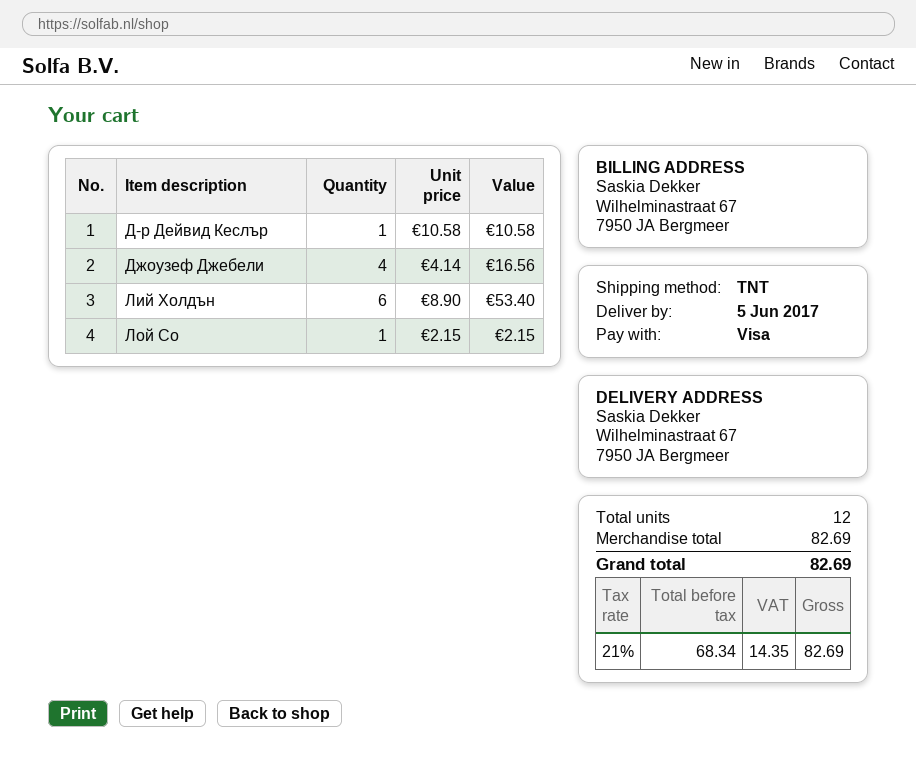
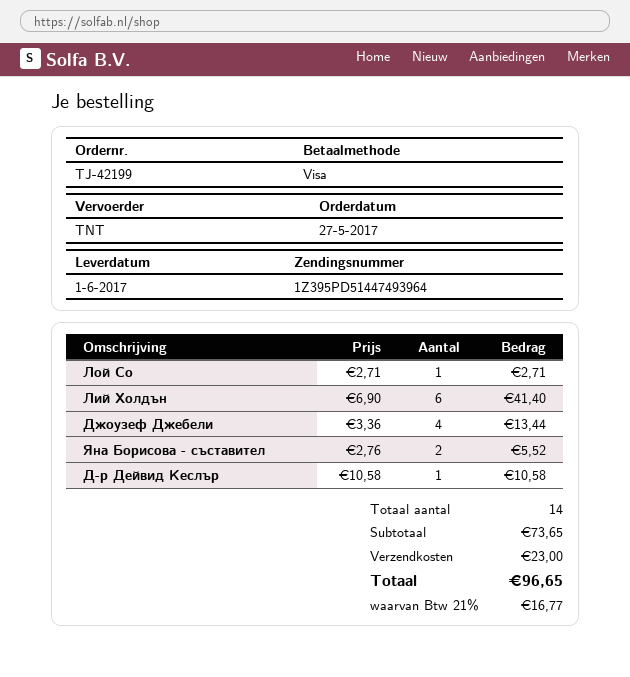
delivery date: 2017-06-05 -> 2017-06-01
Джоузеф Джебели: 4 x 4.14 = 16.56 -> 4 x 3.36 = 13.44
Лий Холдън: 6 x 8.90 = 53.40 -> 6 x 6.90 = 41.40
Лой Со: 1 x 2.15 = 2.15 -> 1 x 2.71 = 2.71
Яна Борисова - съставител: none -> 2 x 2.76 = 5.52
total quantity: 12 -> 14
subtotal: 82.69 -> 73.65
shipping: none -> 23.00
tax: 21% = 14.35 -> 21% = 16.77
total: 82.69 -> 96.65

